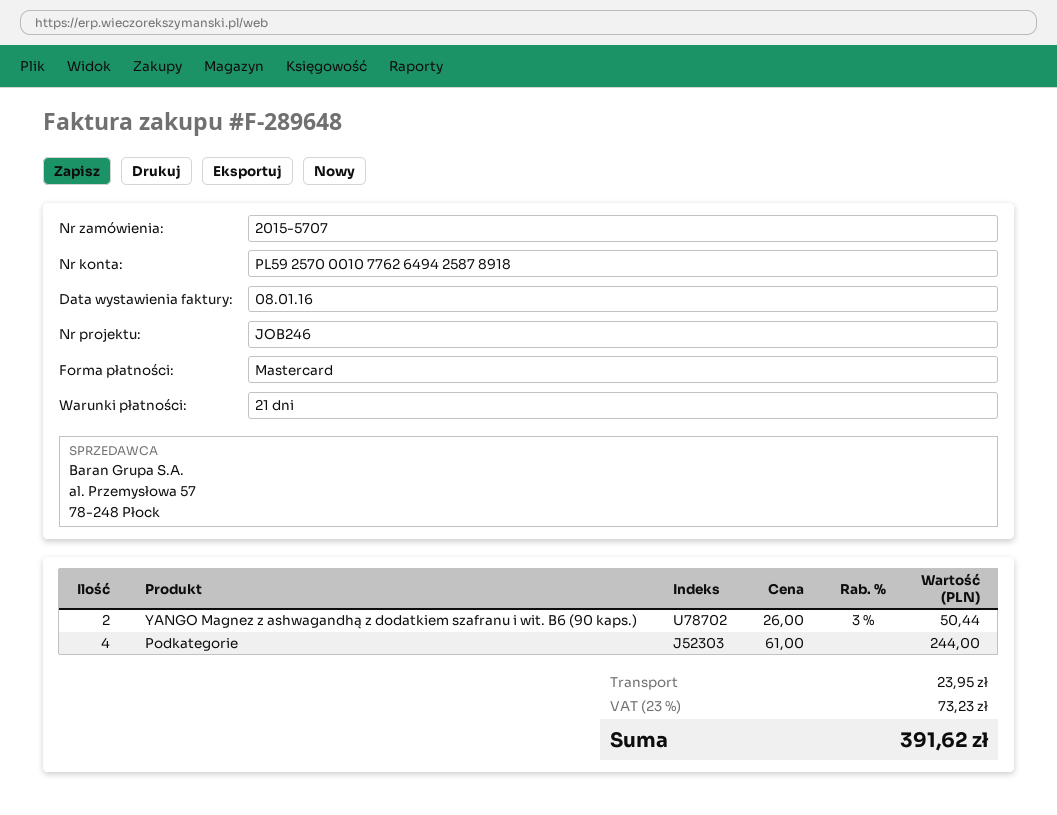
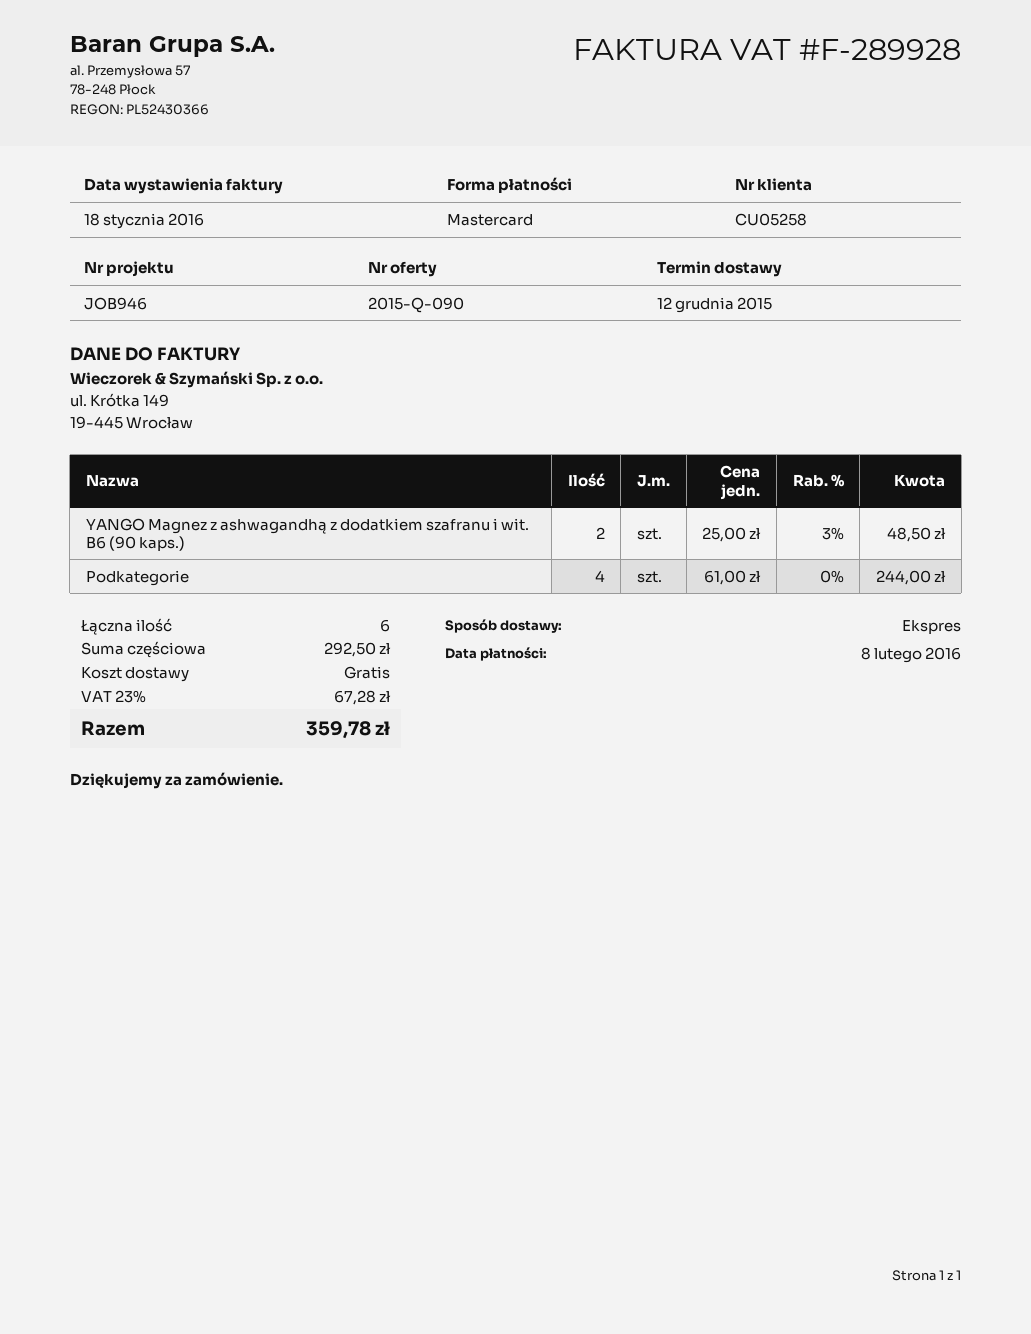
invoice number: F-289648 -> F-289928
invoice date: 2016-01-08 -> 2016-01-18
reference: JOB246 -> JOB946
YANGO Magnez z ashwagandhą z dodatkiem szafranu i wit. B6 (90 kaps.): 2 x 26.00 - 3% = 50.44 -> 2 x 25.00 - 3% = 48.50
shipping: 23.95 -> 0.00
tax: 23% = 73.23 -> 23% = 67.28
total: 391.62 -> 359.78

